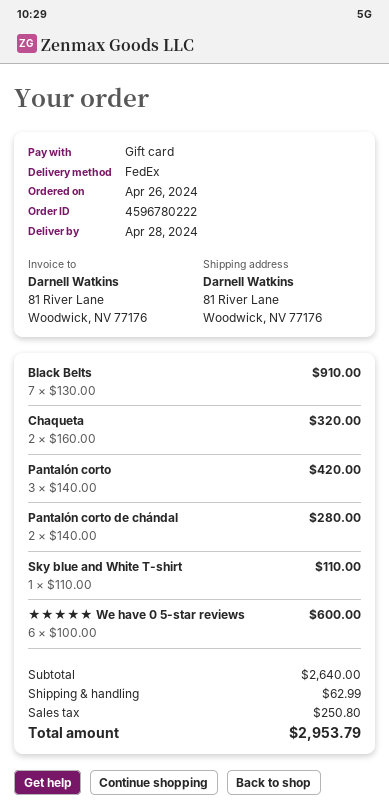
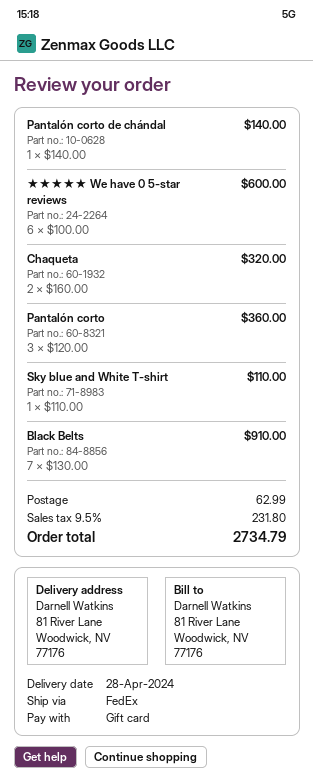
Pantalón corto: 3 x 140.00 = 420.00 -> 3 x 120.00 = 360.00
Pantalón corto de chándal: 2 x 140.00 = 280.00 -> 1 x 140.00 = 140.00
tax: 250.80 -> 231.80
total: 2953.79 -> 2734.79

